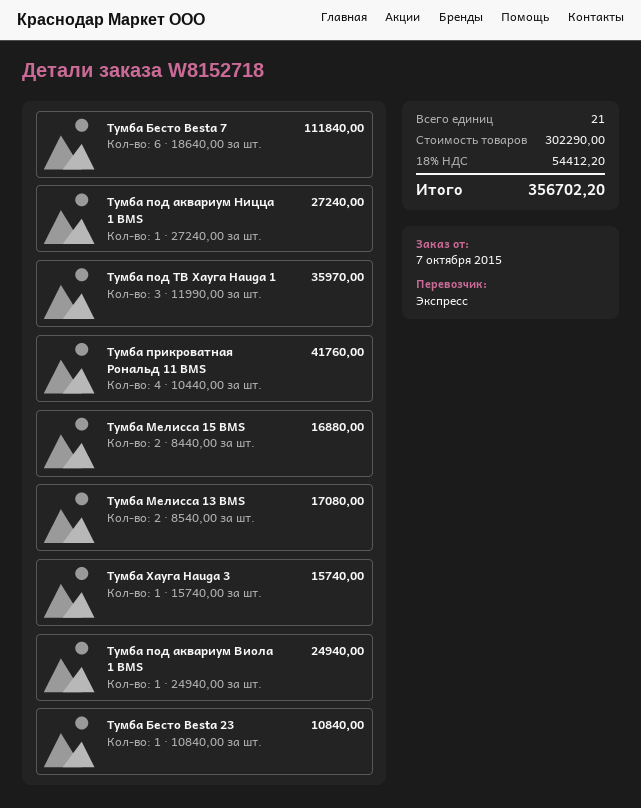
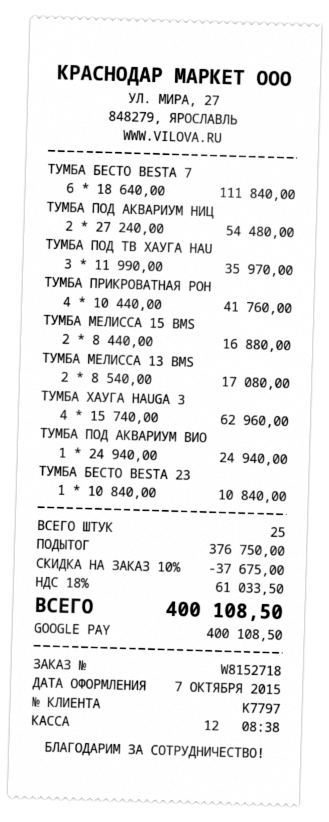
Тумба под аквариум Ницца 1 BMS: 1 x 27240.00 = 27240.00 -> 2 x 27240.00 = 54480.00
Тумба Хауга Hauga 3: 1 x 15740.00 = 15740.00 -> 4 x 15740.00 = 62960.00
total quantity: 21 -> 25
subtotal: 302290.00 -> 376750.00
discount: none -> 10% = 37675.00
tax: 18% = 54412.20 -> 18% = 61033.50
total: 356702.20 -> 400108.50

